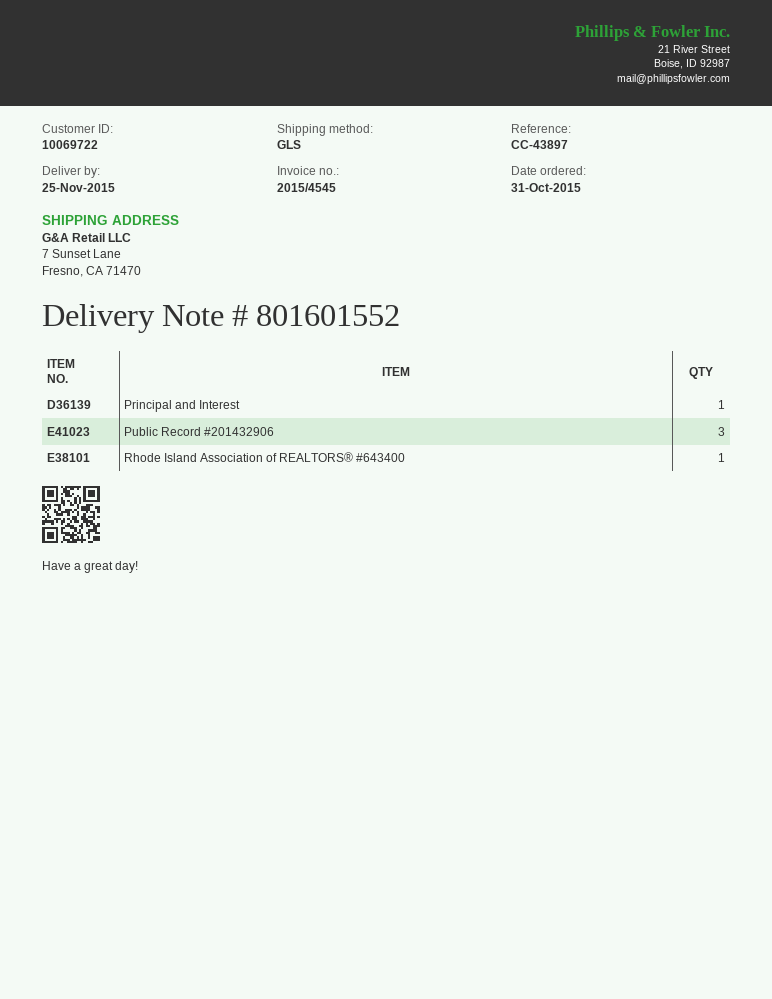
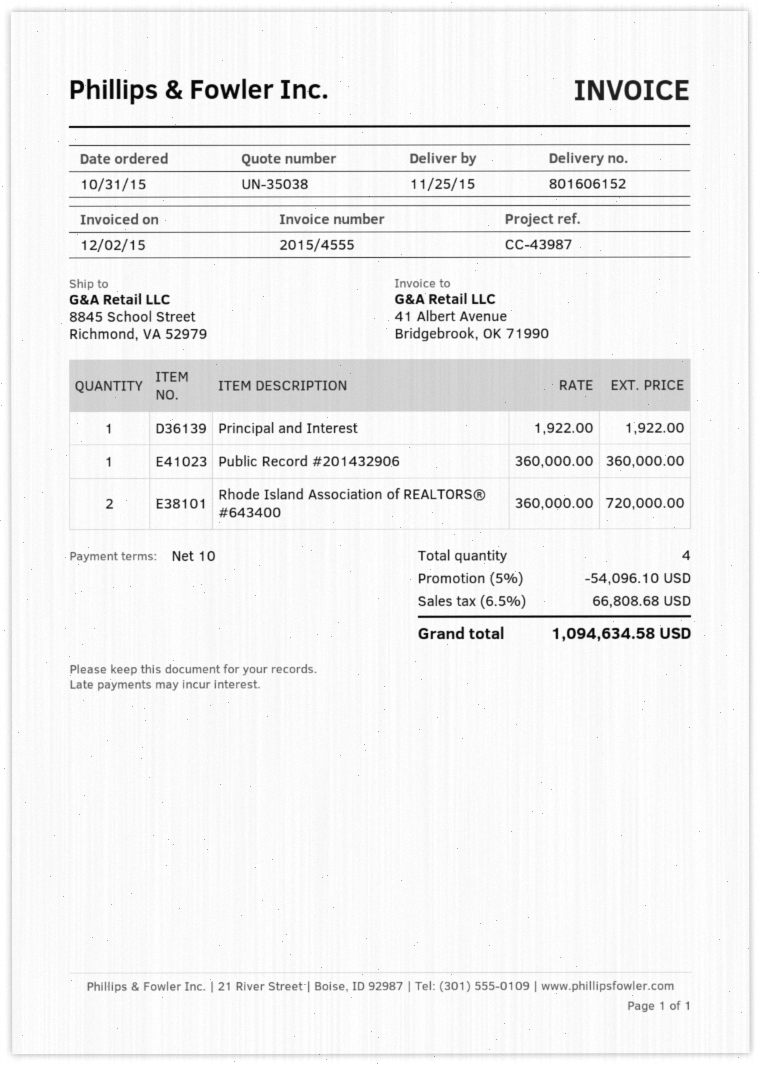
delivery note number: 801601552 -> 801606152
invoice number: 2015/4545 -> 2015/4555
reference: CC-43897 -> CC-43987
ship to: 7 Sunset Lane, Fresno, CA 71470 -> 8845 School Street, Richmond, VA 52979
Public Record #201432906: 3 -> 1
Rhode Island Association of REALTORS® #643400: 1 -> 2

